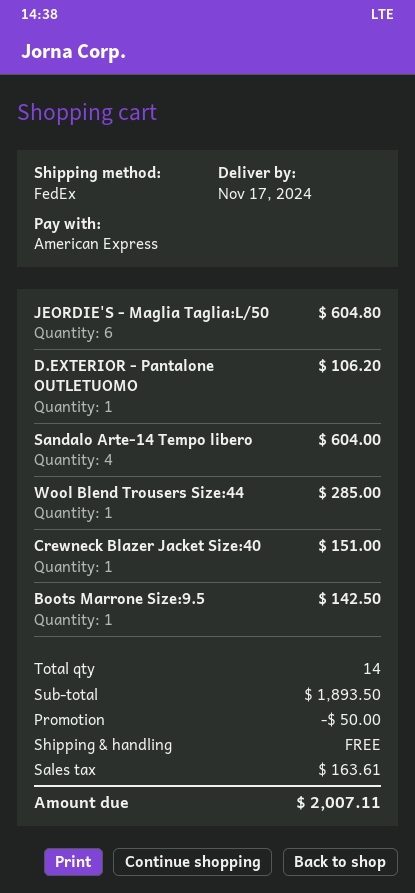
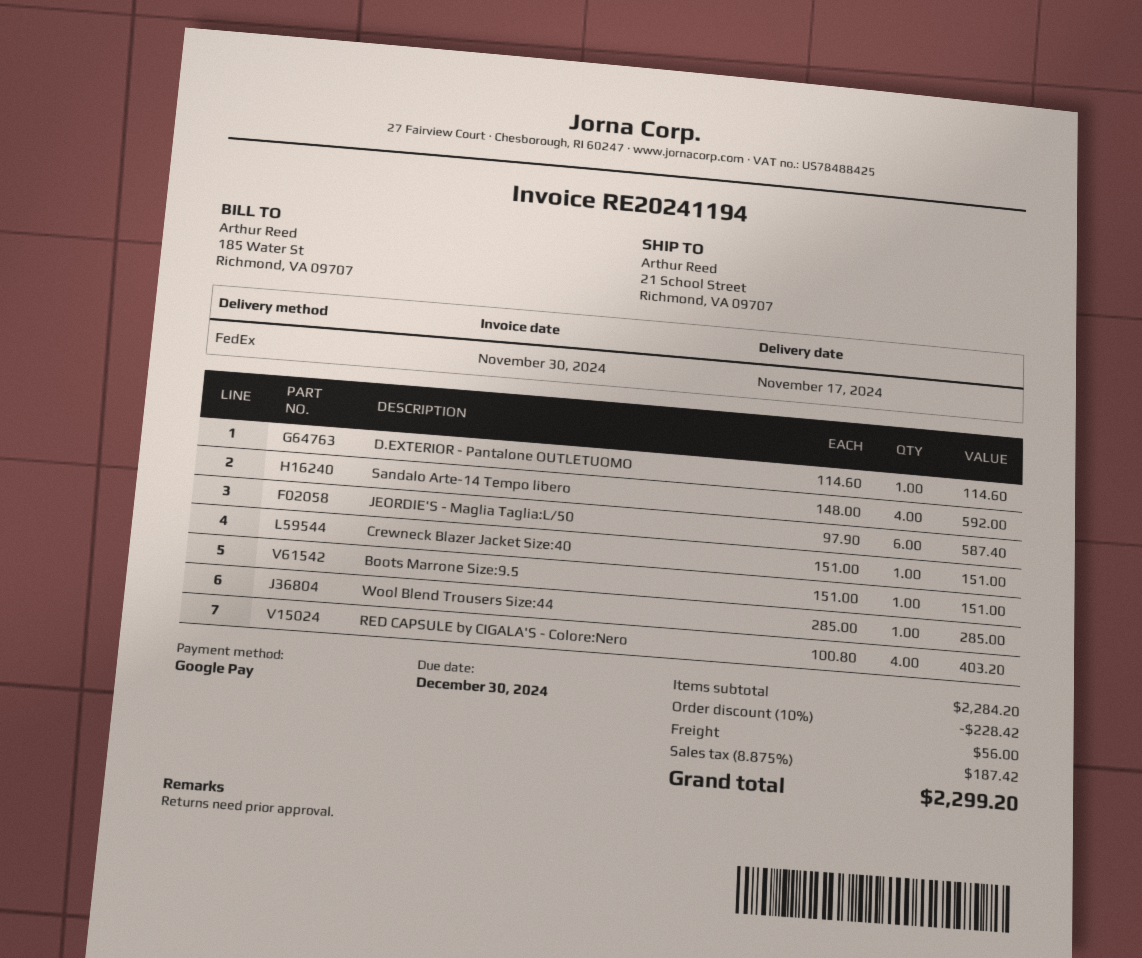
payment method: American Express -> Google Pay
JEORDIE'S - Maglia Taglia:L/50: 6 for 604.80 -> 6 for 587.40
D.EXTERIOR - Pantalone OUTLETUOMO: 1 for 106.20 -> 1 for 114.60
Sandalo Arte-14 Tempo libero: 4 for 604.00 -> 4 for 592.00
Boots Marrone Size:9.5: 1 for 142.50 -> 1 for 151.00
RED CAPSULE by CIGALA'S - Colore:Nero: none -> 4 for 403.20
subtotal: 1893.50 -> 2284.20
discount: 50.00 -> 228.42
shipping: 0.00 -> 56.00
tax: 163.61 -> 187.42
total: 2007.11 -> 2299.20

